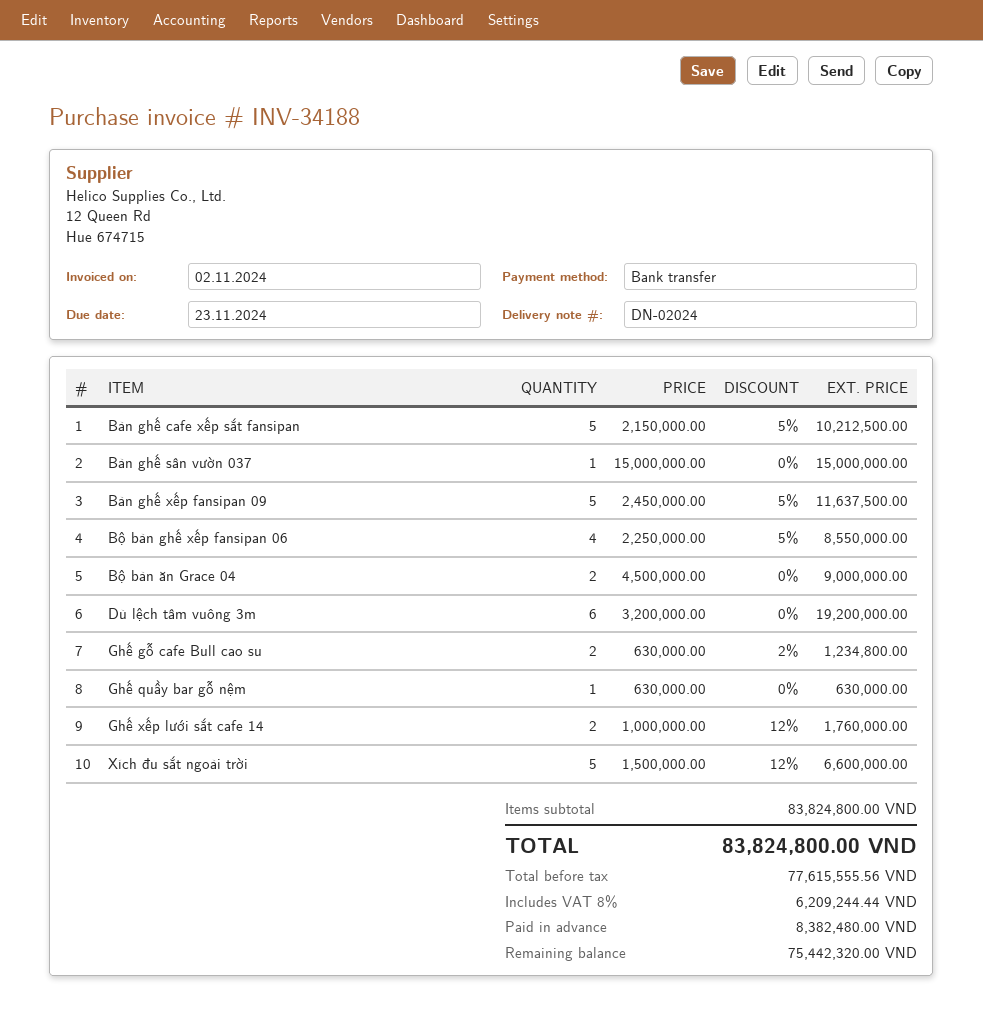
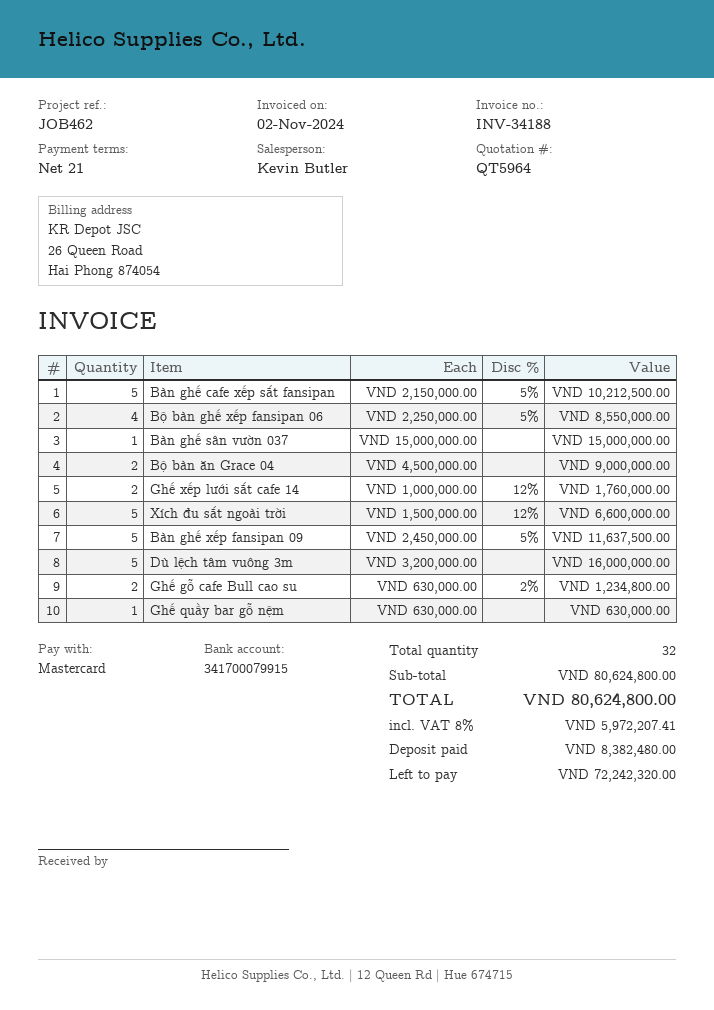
payment method: bank transfer -> Mastercard
Dù lệch tâm vuông 3m: 6 x 3200000.00 = 19200000.00 -> 5 x 3200000.00 = 16000000.00
subtotal: 83824800.00 -> 80624800.00
tax: 8% = 6209244.44 -> 8% = 5972207.41
total: 83824800.00 -> 80624800.00
balance: 75442320.00 -> 72242320.00

